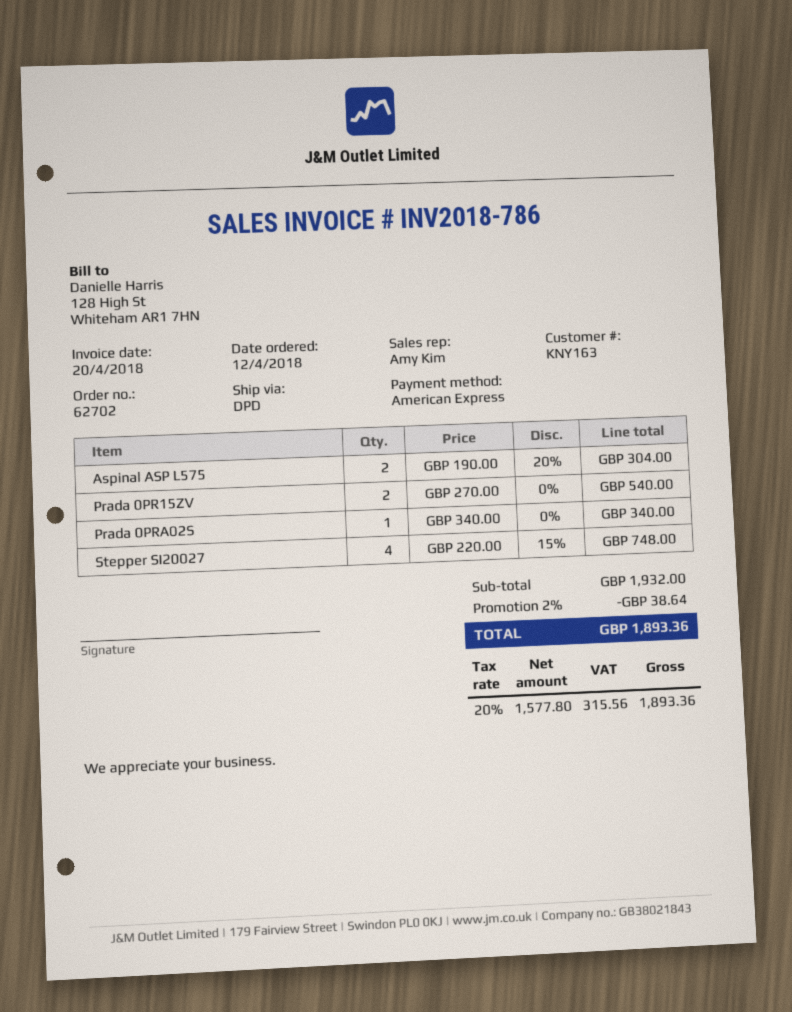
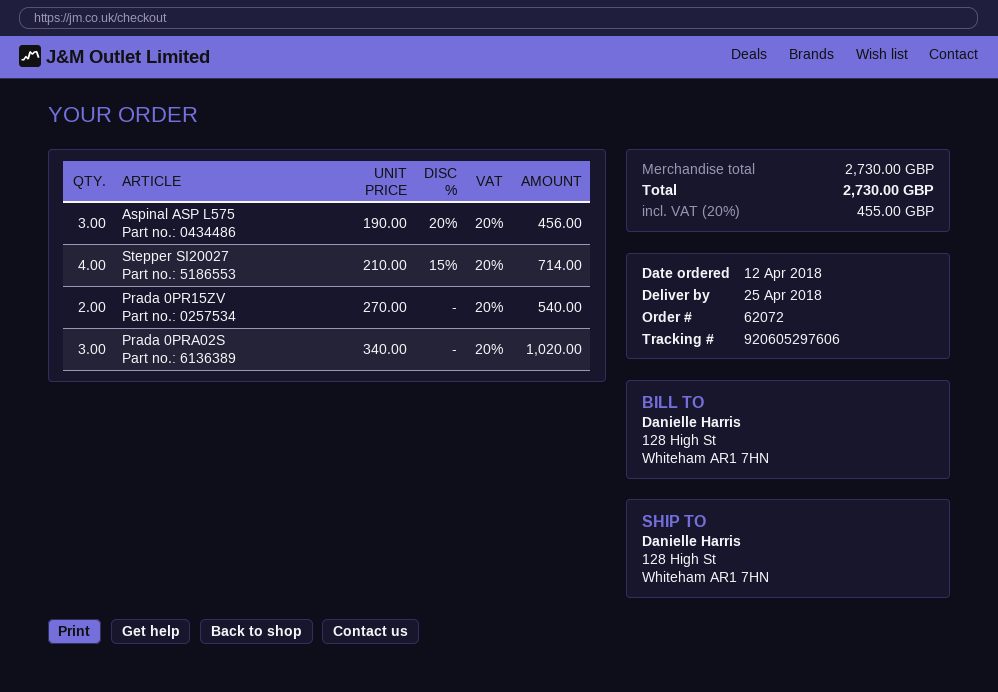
order number: 62702 -> 62072
Aspinal ASP L575: 2 x 190.00 - 20% = 304.00 -> 3 x 190.00 - 20% = 456.00
Prada 0PRA02S: 1 x 340.00 = 340.00 -> 3 x 340.00 = 1020.00
Stepper SI20027: 4 x 220.00 - 15% = 748.00 -> 4 x 210.00 - 15% = 714.00
subtotal: 1932.00 -> 2730.00
discount: 2% = 38.64 -> none
tax: 20% = 315.56 -> 20% = 455.00
total: 1893.36 -> 2730.00

